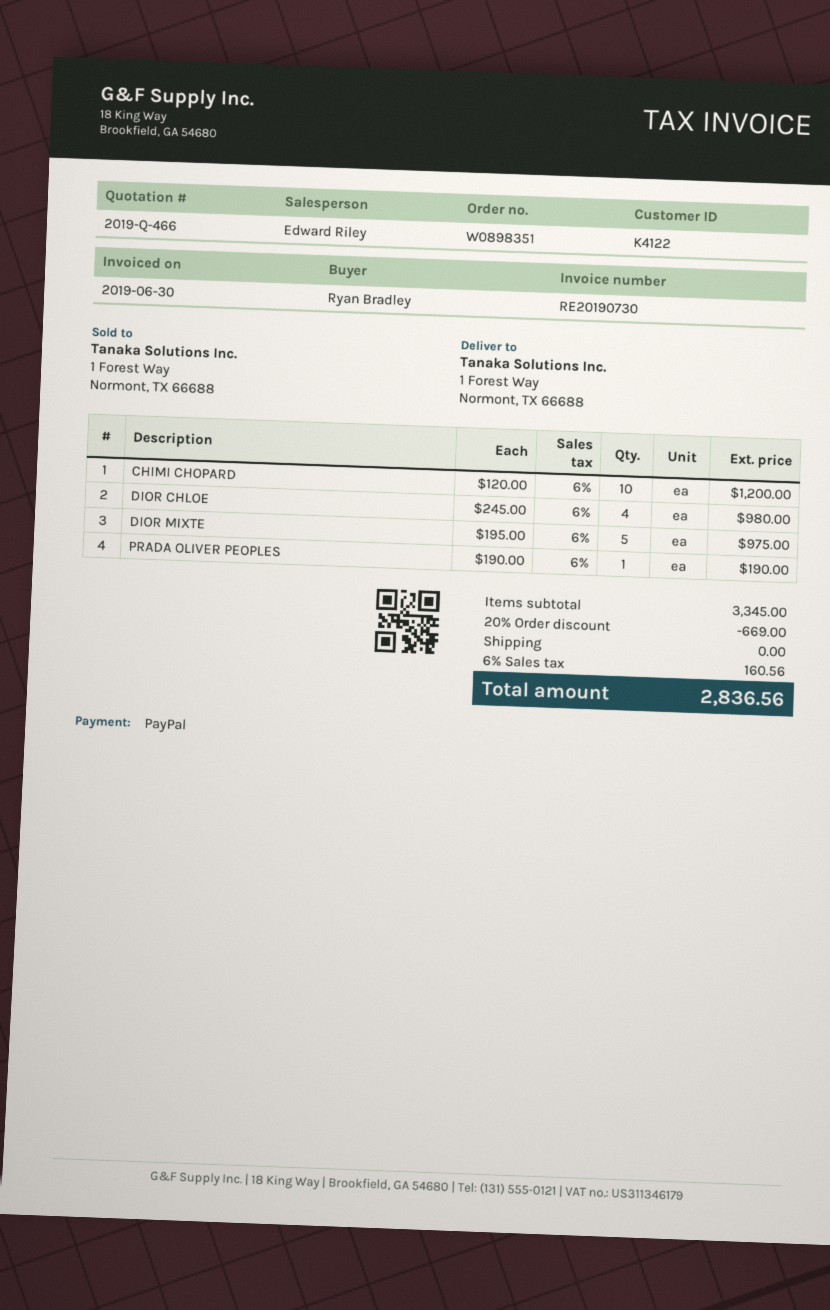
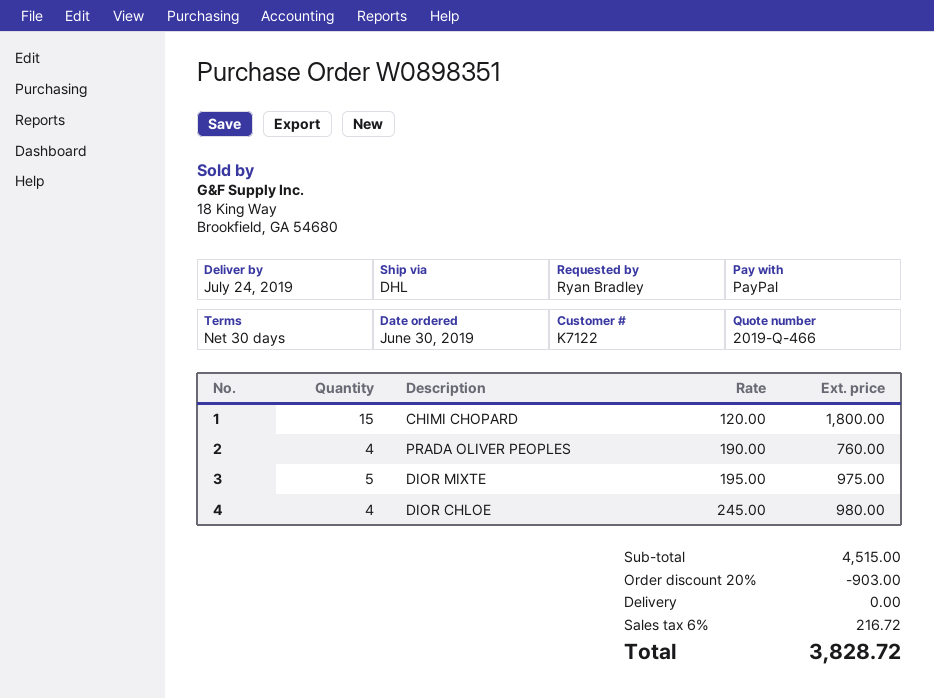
customer number: K4122 -> K7122
CHIMI CHOPARD: 10 x 120.00 = 1200.00 -> 15 x 120.00 = 1800.00
PRADA OLIVER PEOPLES: 1 x 190.00 = 190.00 -> 4 x 190.00 = 760.00
subtotal: 3345.00 -> 4515.00
discount: 20% = 669.00 -> 20% = 903.00
tax: 6% = 160.56 -> 6% = 216.72
total: 2836.56 -> 3828.72

